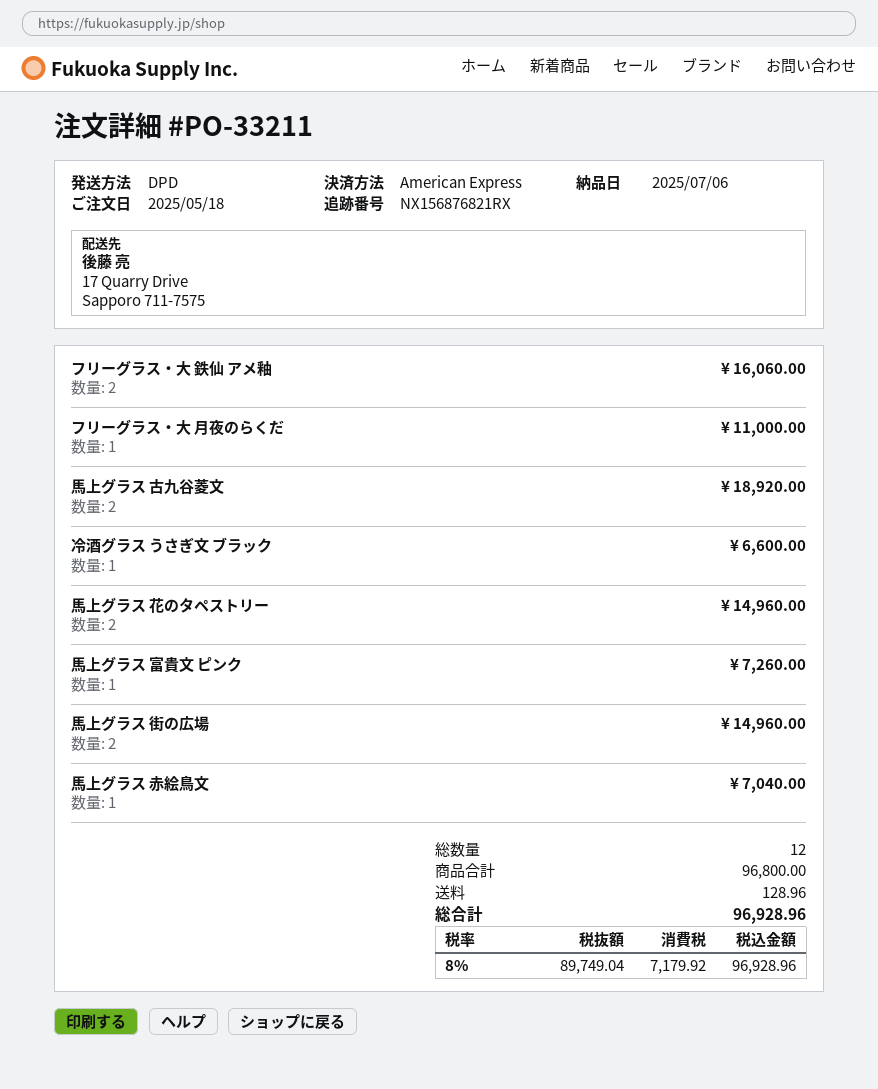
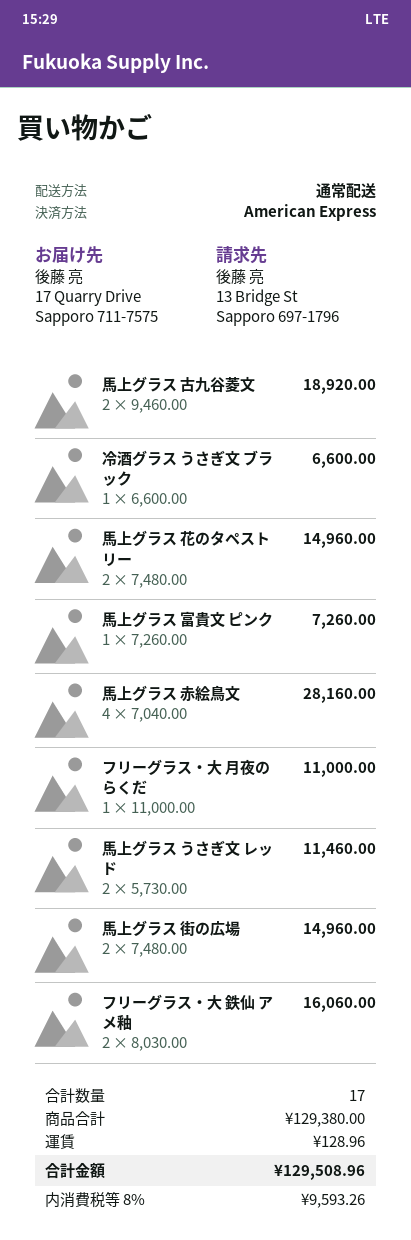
shipping method: DPD -> standard
馬上グラス 赤絵鳥文: 1 for 7040.00 -> 4 for 28160.00
馬上グラス うさぎ文 レッド: none -> 2 for 11460.00
total quantity: 12 -> 17
subtotal: 96800.00 -> 129380.00
tax: 8% = 7179.92 -> 8% = 9593.26
total: 96928.96 -> 129508.96

